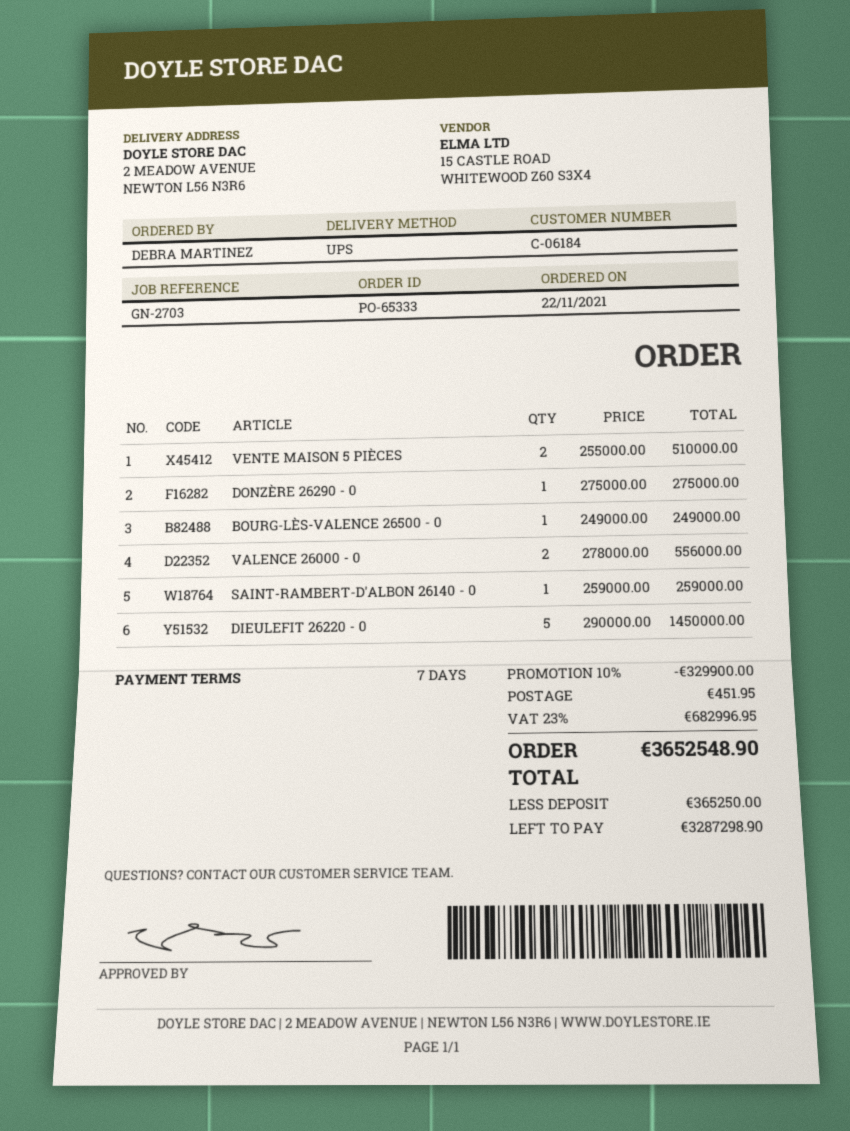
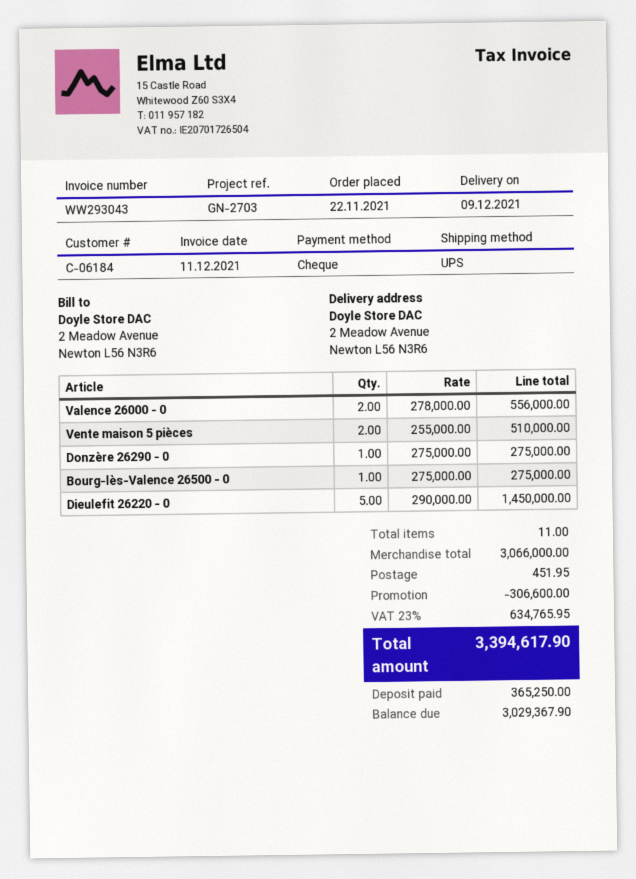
BOURG-LÈS-VALENCE 26500 - 0: 1 x 249000.00 = 249000.00 -> 1 x 275000.00 = 275000.00
SAINT-RAMBERT-D'ALBON 26140 - 0: 1 x 259000.00 = 259000.00 -> none
discount: 329900.00 -> 306600.00
tax: 23% = 682996.95 -> 23% = 634765.95
total: 3652548.90 -> 3394617.90
balance: 3287298.90 -> 3029367.90

